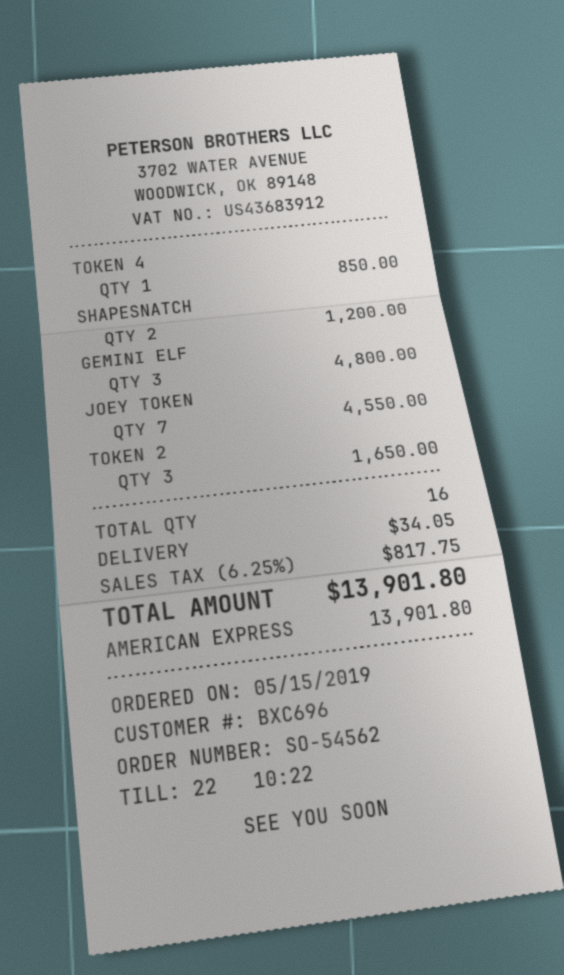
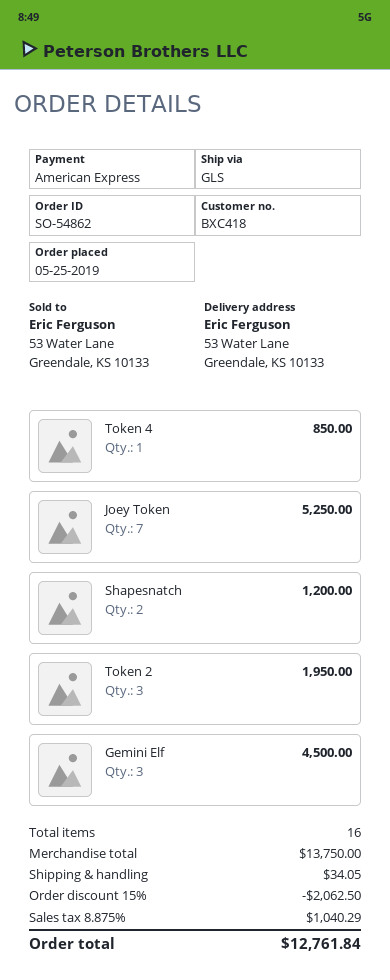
order number: SO-54562 -> SO-54862
order date: 2019-05-15 -> 2019-05-25
customer number: BXC696 -> BXC418
GEMINI ELF: 3 for 4800.00 -> 3 for 4500.00
JOEY TOKEN: 7 for 4550.00 -> 7 for 5250.00
TOKEN 2: 3 for 1650.00 -> 3 for 1950.00
discount: none -> 15% = 2062.50
tax: 6.25% = 817.75 -> 8.875% = 1040.29
total: 13901.80 -> 12761.84

